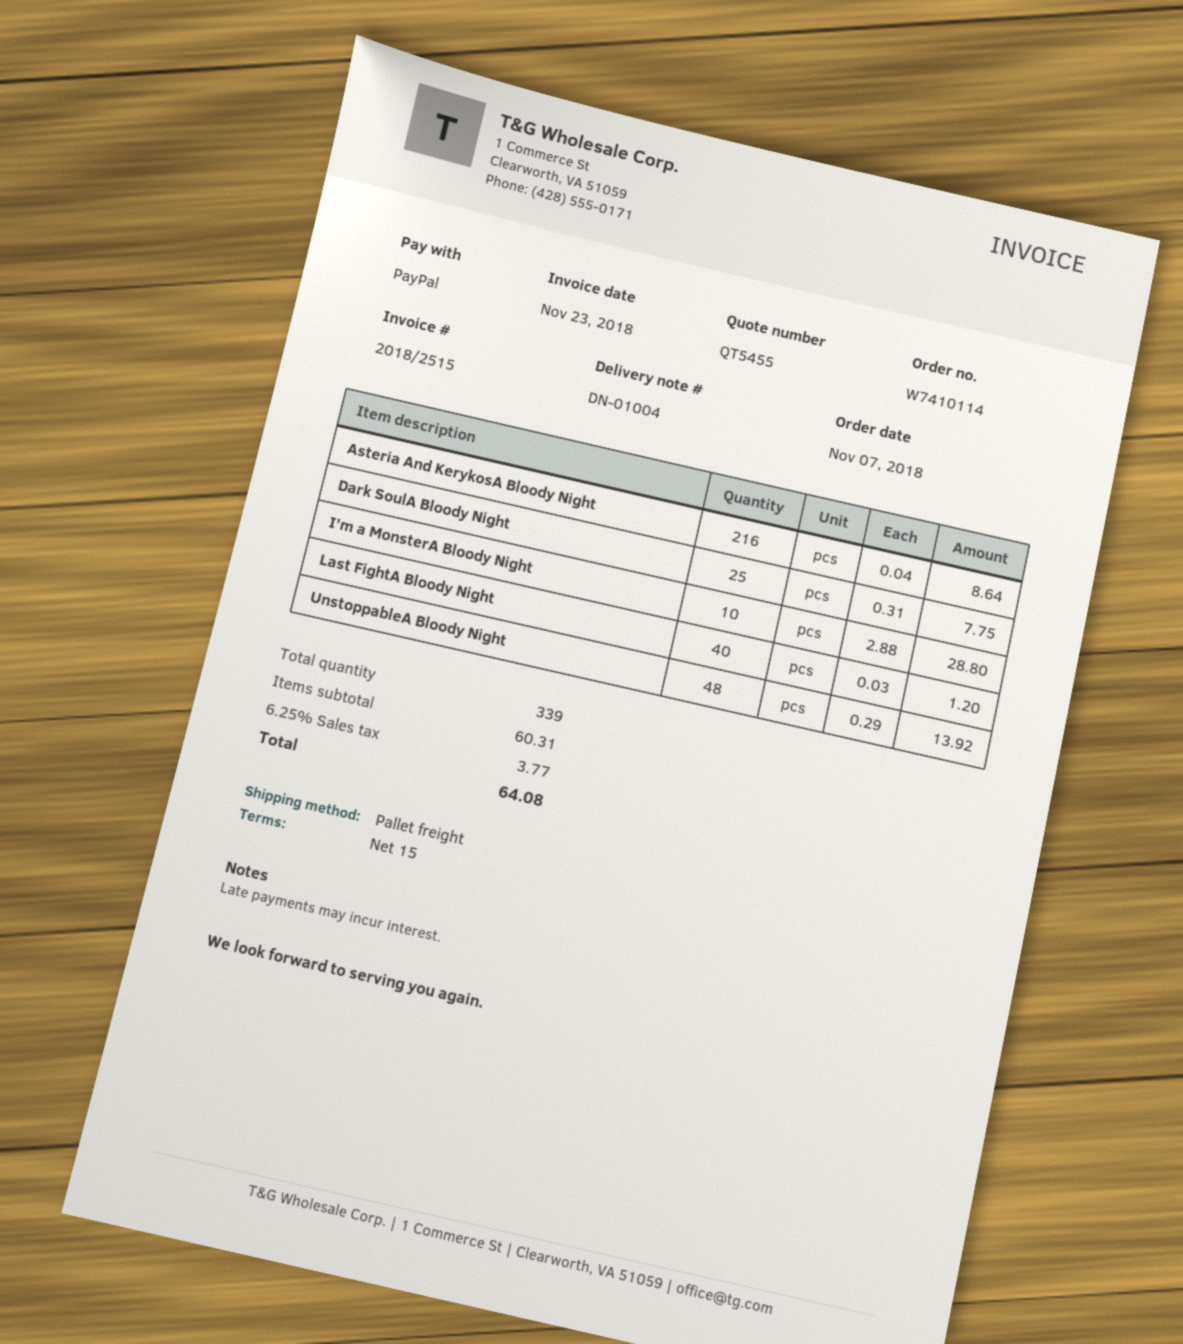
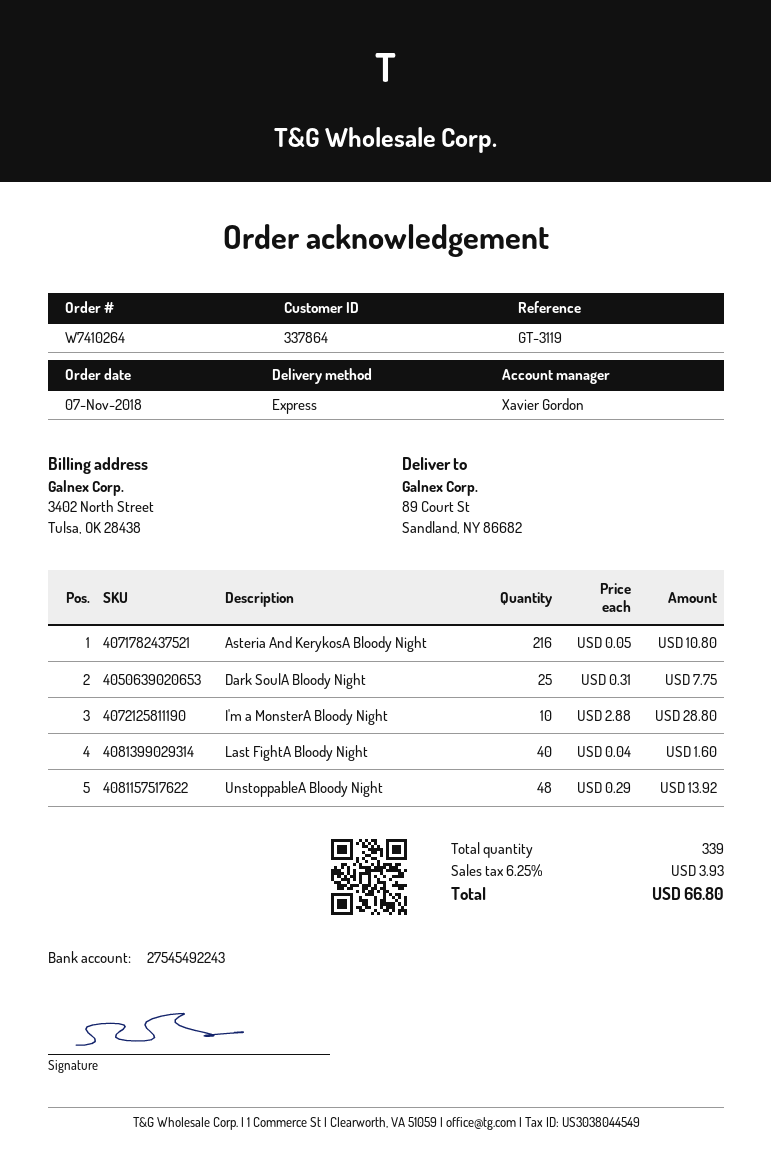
order number: W7410114 -> W7410264
shipping method: pallet freight -> express
Asteria And KerykosA Bloody Night: 216 x 0.04 = 8.64 -> 216 x 0.05 = 10.80
Last FightA Bloody Night: 40 x 0.03 = 1.20 -> 40 x 0.04 = 1.60
tax: 6.25% = 3.77 -> 6.25% = 3.93
total: 64.08 -> 66.80

